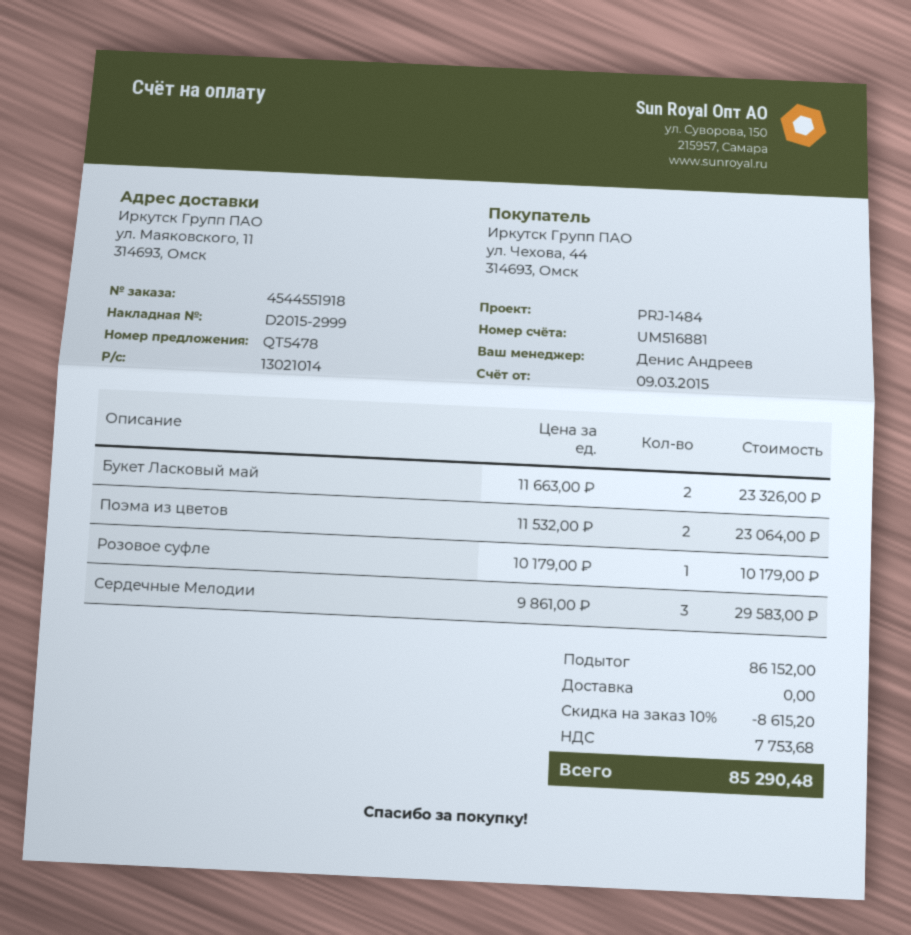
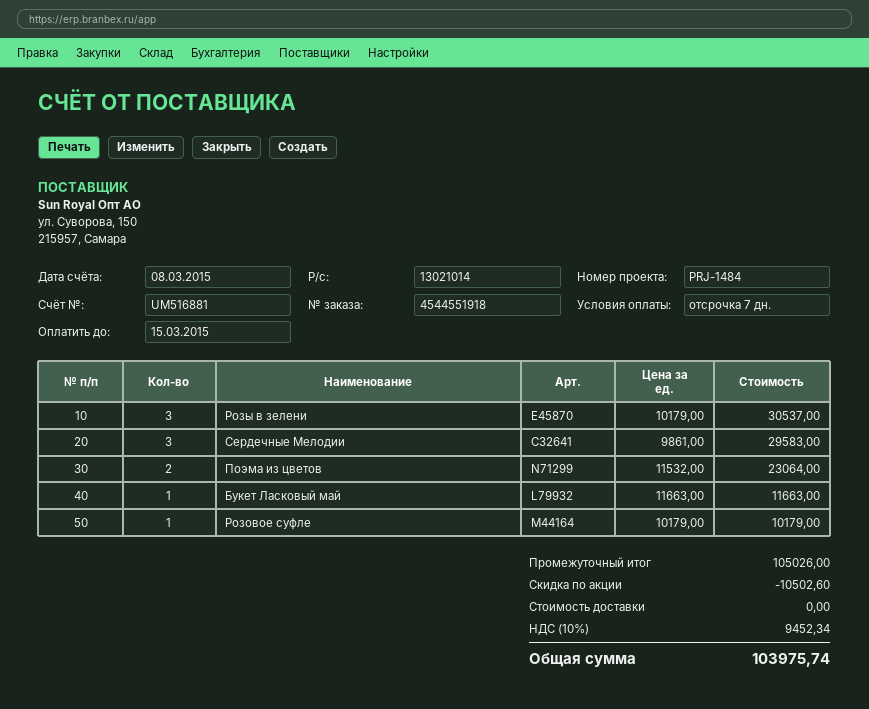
invoice date: 2015-03-09 -> 2015-03-08
Букет Ласковый май: 2 x 11663.00 = 23326.00 -> 1 x 11663.00 = 11663.00
Розы в зелени: none -> 3 x 10179.00 = 30537.00
subtotal: 86152.00 -> 105026.00
discount: 8615.20 -> 10502.60
tax: 7753.68 -> 9452.34
total: 85290.48 -> 103975.74

